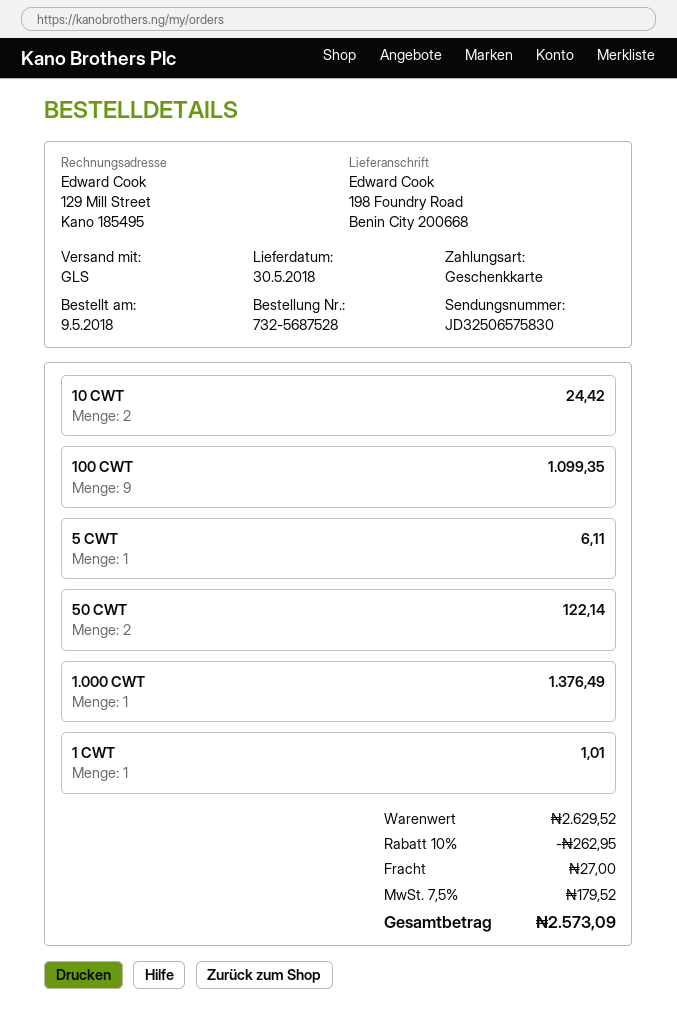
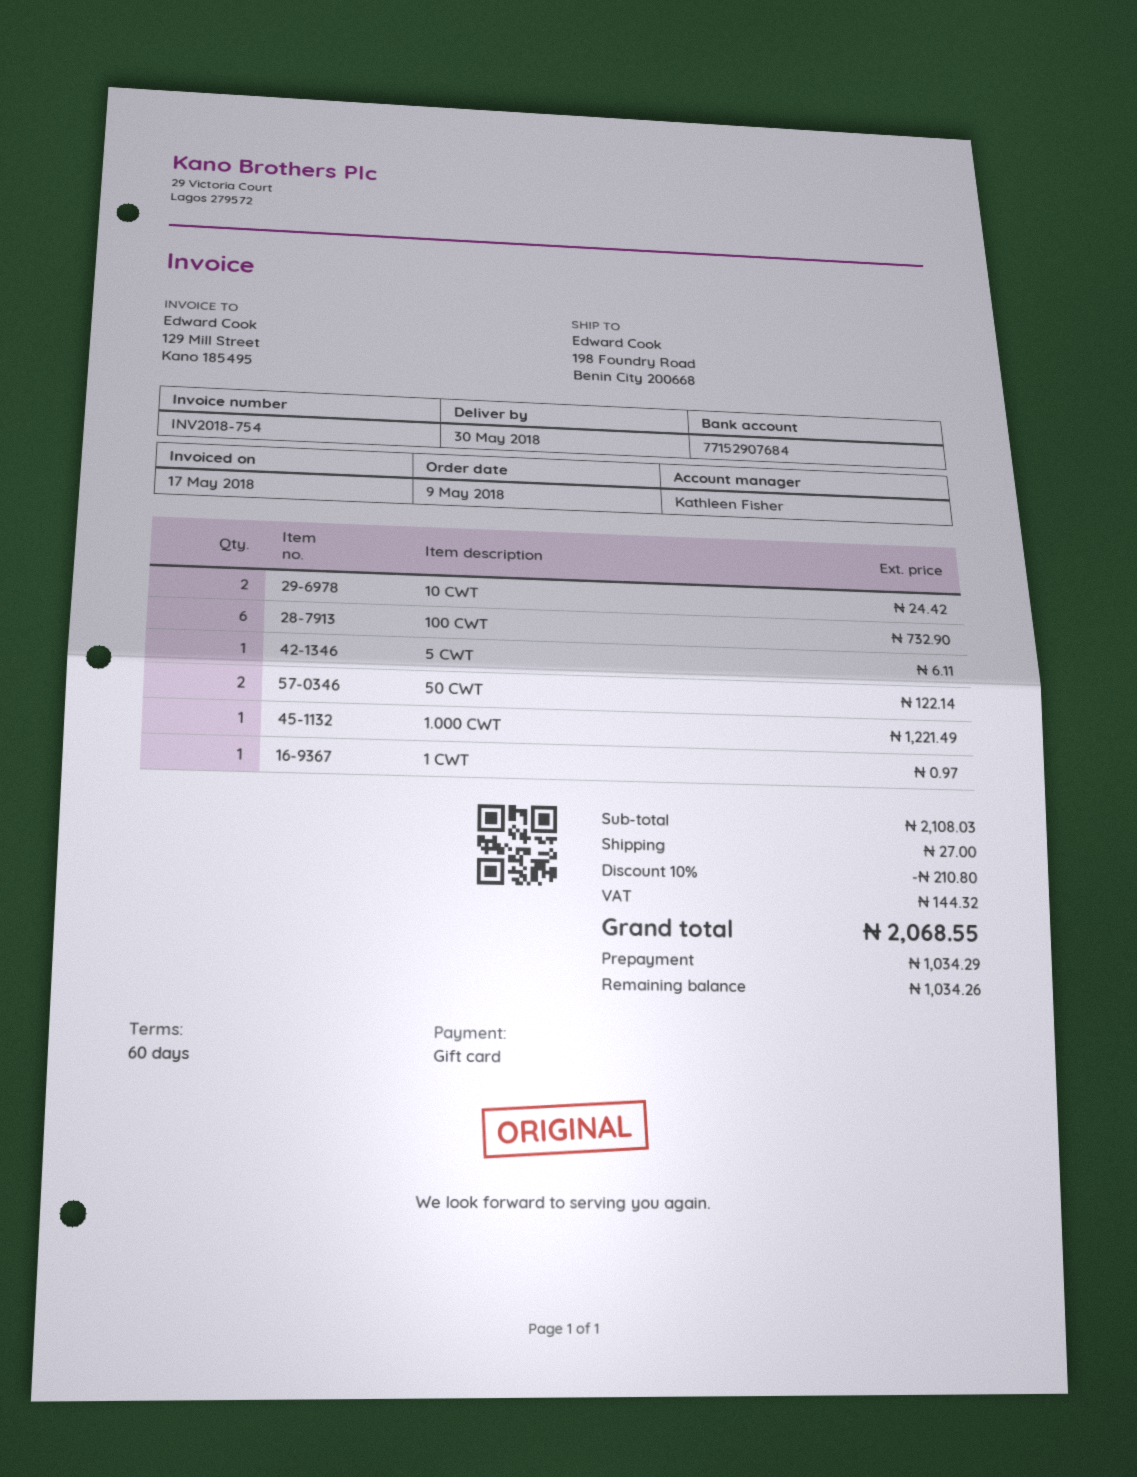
100 CWT: 9 for 1099.35 -> 6 for 732.90
1.000 CWT: 1 for 1376.49 -> 1 for 1221.49
1 CWT: 1 for 1.01 -> 1 for 0.97
subtotal: 2629.52 -> 2108.03
discount: 10% = 262.95 -> 10% = 210.80
tax: 179.52 -> 144.32
total: 2573.09 -> 2068.55

